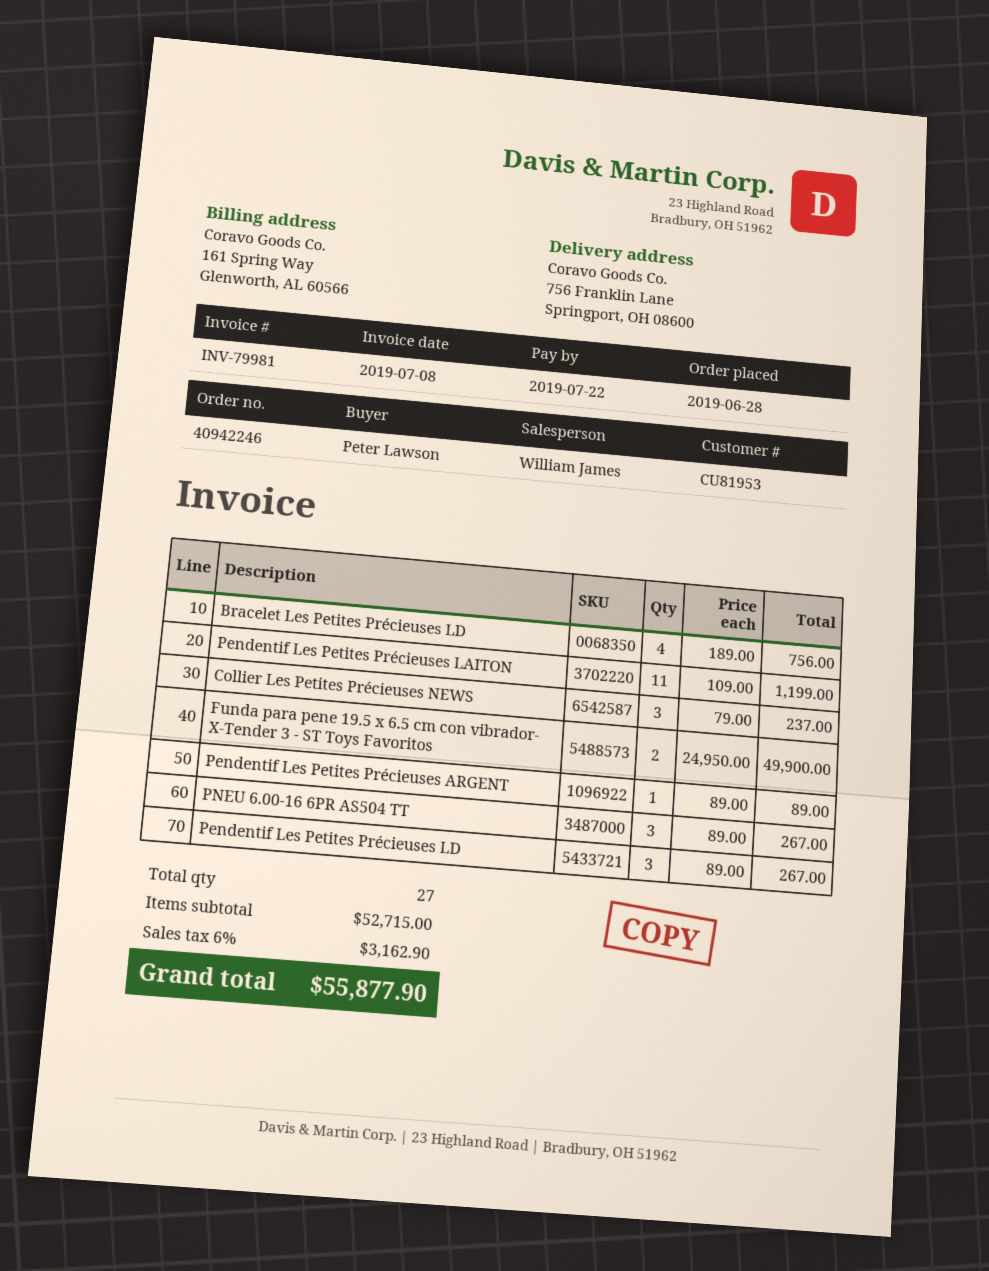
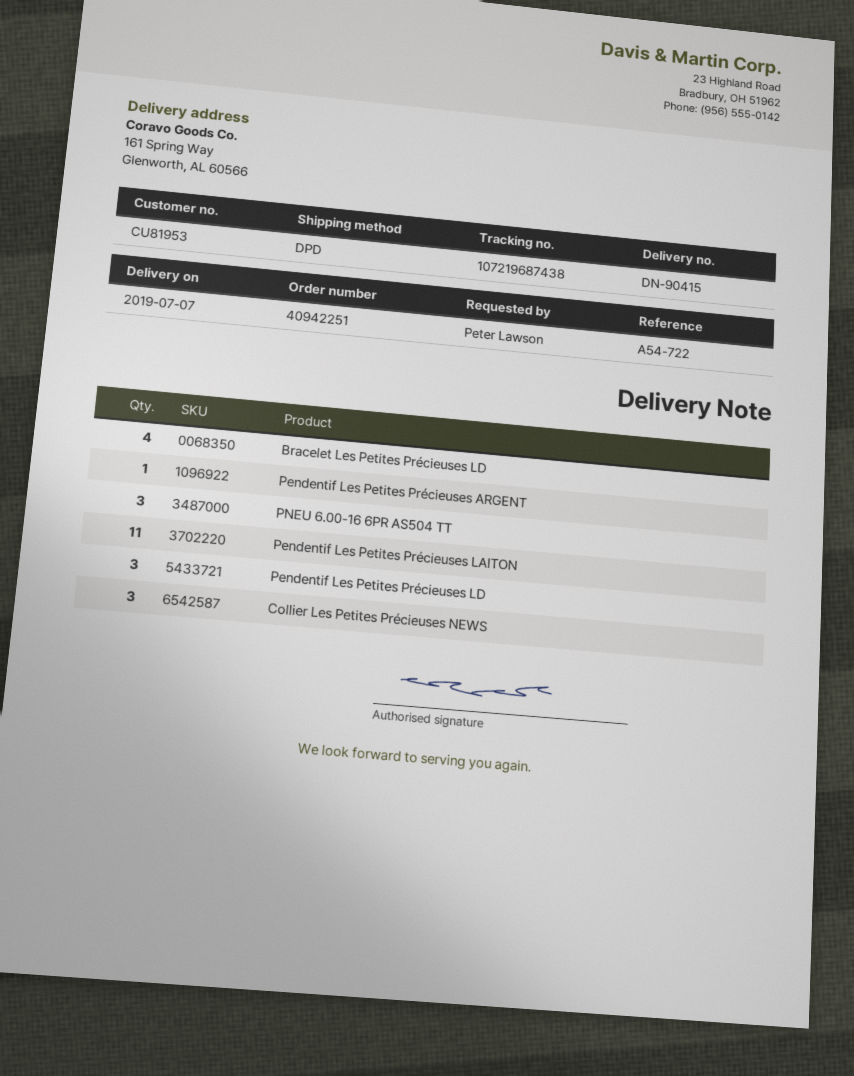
order number: 40942246 -> 40942251
ship to: 756 Franklin Lane, Springport, OH 08600 -> 161 Spring Way, Glenworth, AL 60566
Funda para pene 19.5 x 6.5 cm con vibrador- X-Tender 3 - ST Toys Favoritos: 2 -> none

